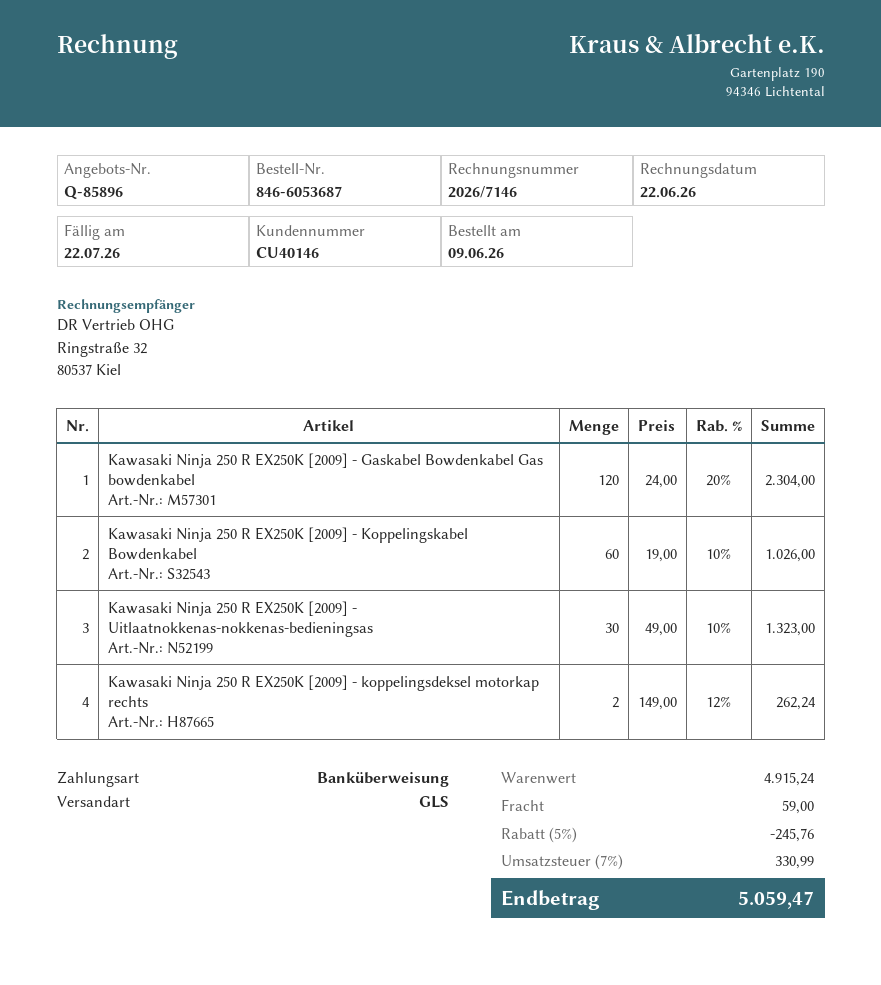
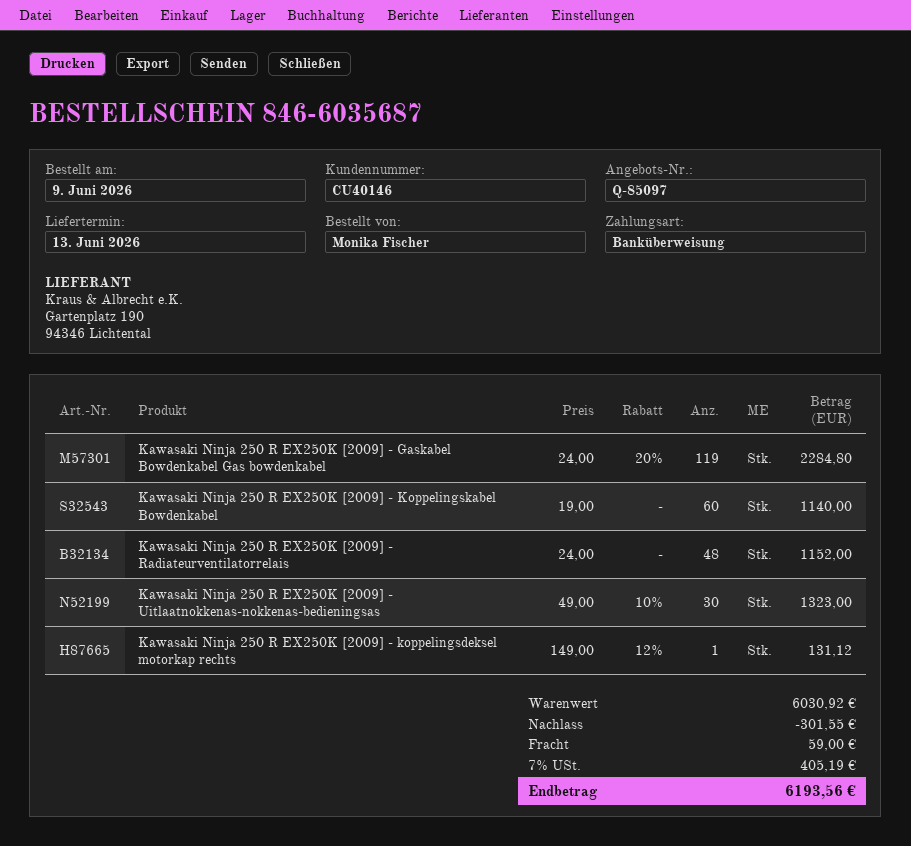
quote number: Q-85896 -> Q-85097
order number: 846-6053687 -> 846-6035687
Kawasaki Ninja 250 R EX250K [2009] - Gaskabel Bowdenkabel Gas bowdenkabel: 120 x 24.00 - 20% = 2304.00 -> 119 x 24.00 - 20% = 2284.80
Kawasaki Ninja 250 R EX250K [2009] - Koppelingskabel Bowdenkabel: 60 x 19.00 - 10% = 1026.00 -> 60 x 19.00 = 1140.00
Kawasaki Ninja 250 R EX250K [2009] - koppelingsdeksel motorkap rechts: 2 x 149.00 - 12% = 262.24 -> 1 x 149.00 - 12% = 131.12
Kawasaki Ninja 250 R EX250K [2009] - Radiateurventilatorrelais: none -> 48 x 24.00 = 1152.00
subtotal: 4915.24 -> 6030.92
discount: 245.76 -> 301.55
tax: 7% = 330.99 -> 7% = 405.19
total: 5059.47 -> 6193.56

